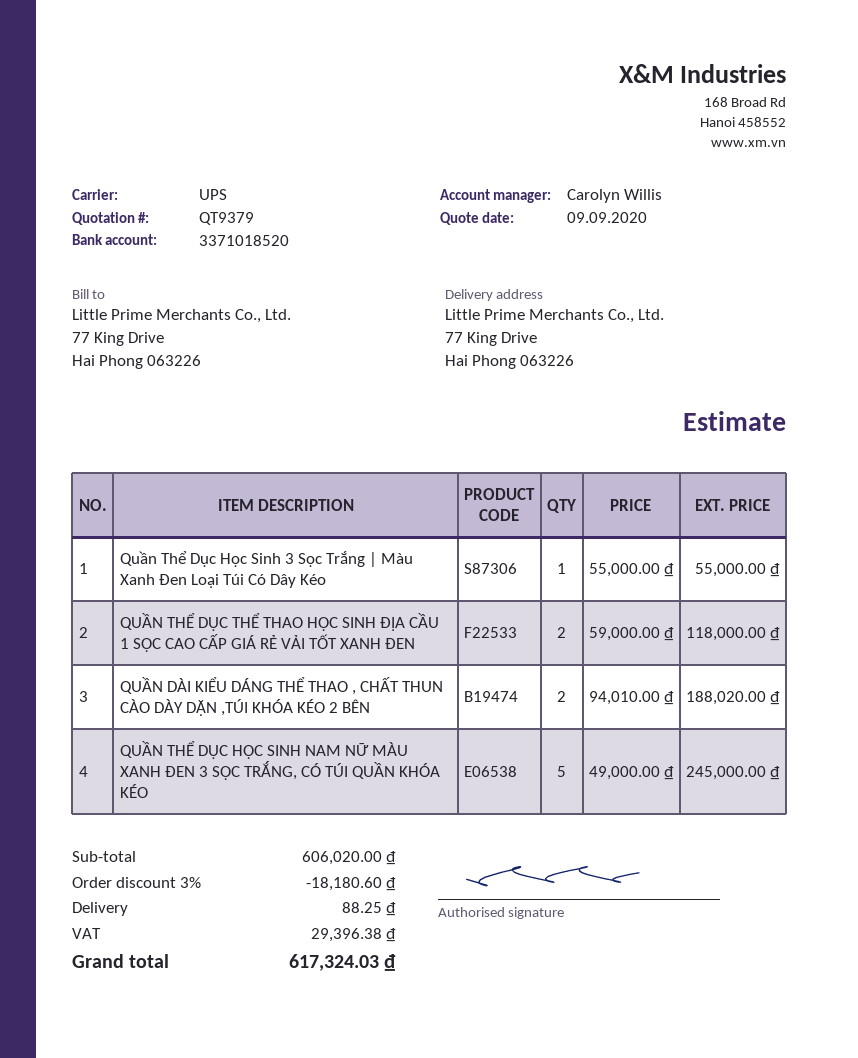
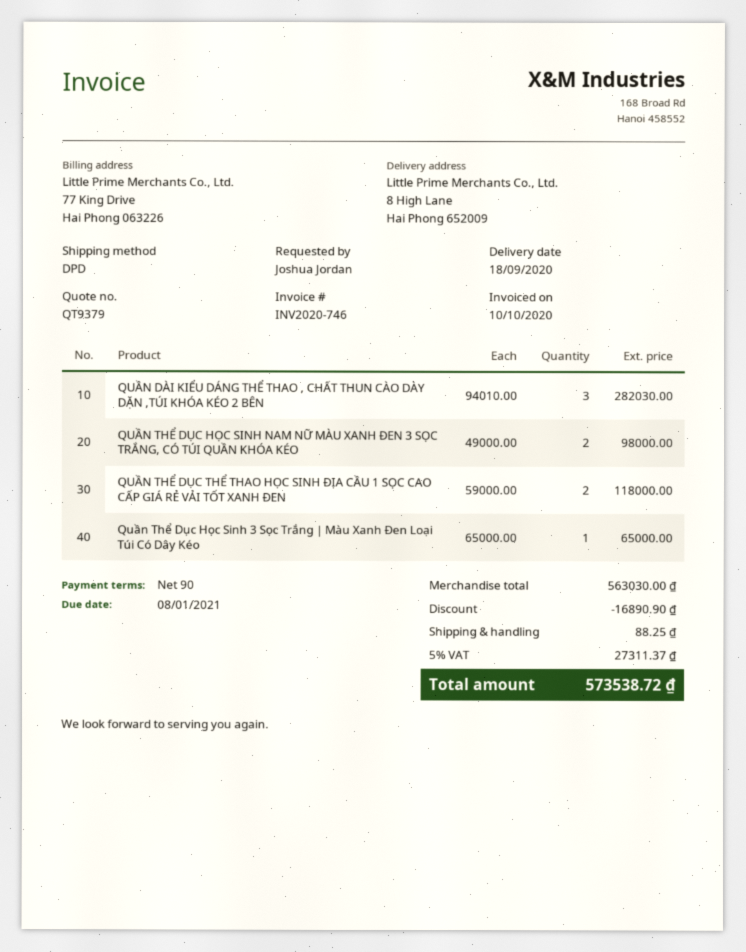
shipping method: UPS -> DPD
ship to: 77 King Drive, Hai Phong 063226 -> 8 High Lane, Hai Phong 652009
Quần Thể Dục Học Sinh 3 Sọc Trắng | Màu Xanh Đen Loại Túi Có Dây Kéo: 1 x 55000.00 = 55000.00 -> 1 x 65000.00 = 65000.00
QUẦN DÀI KIỂU DÁNG THỂ THAO , CHẤT THUN CÀO DÀY DẶN ,TÚI KHÓA KÉO 2 BÊN: 2 x 94010.00 = 188020.00 -> 3 x 94010.00 = 282030.00
QUẦN THỂ DỤC HỌC SINH NAM NỮ MÀU XANH ĐEN 3 SỌC TRẮNG, CÓ TÚI QUẦN KHÓA KÉO: 5 x 49000.00 = 245000.00 -> 2 x 49000.00 = 98000.00
subtotal: 606020.00 -> 563030.00
discount: 18180.60 -> 16890.90
tax: 29396.38 -> 27311.37
total: 617324.03 -> 573538.72

